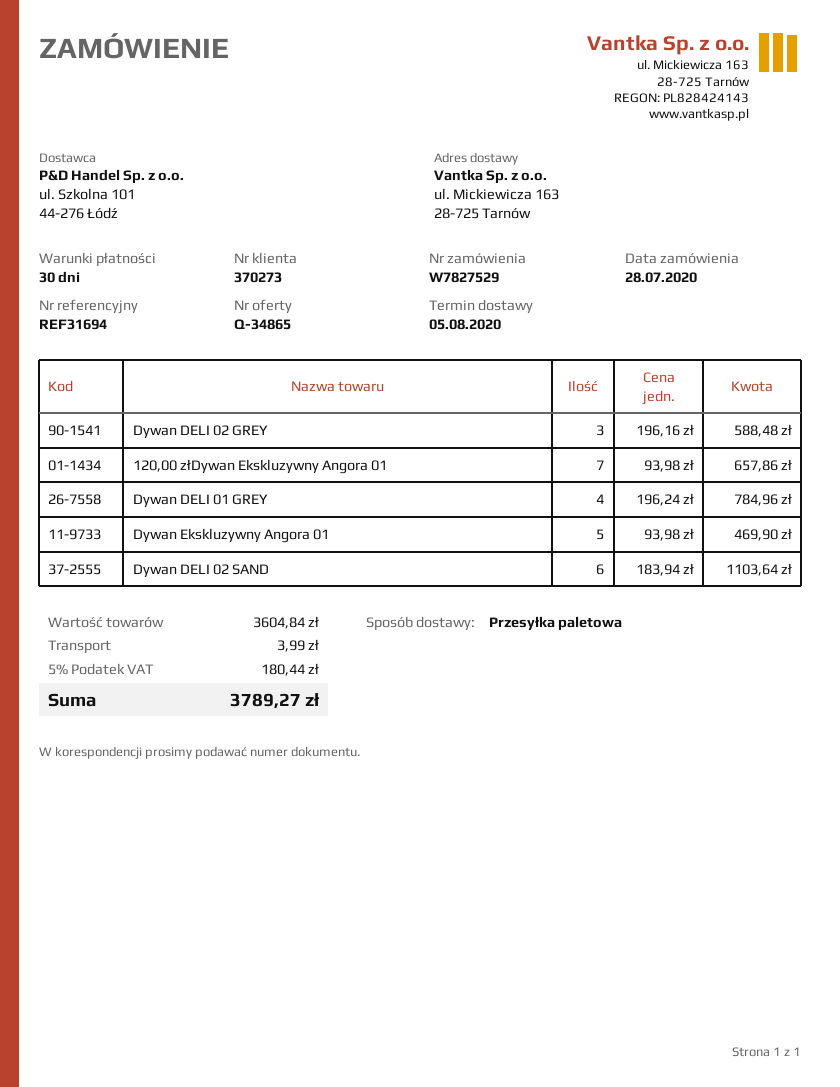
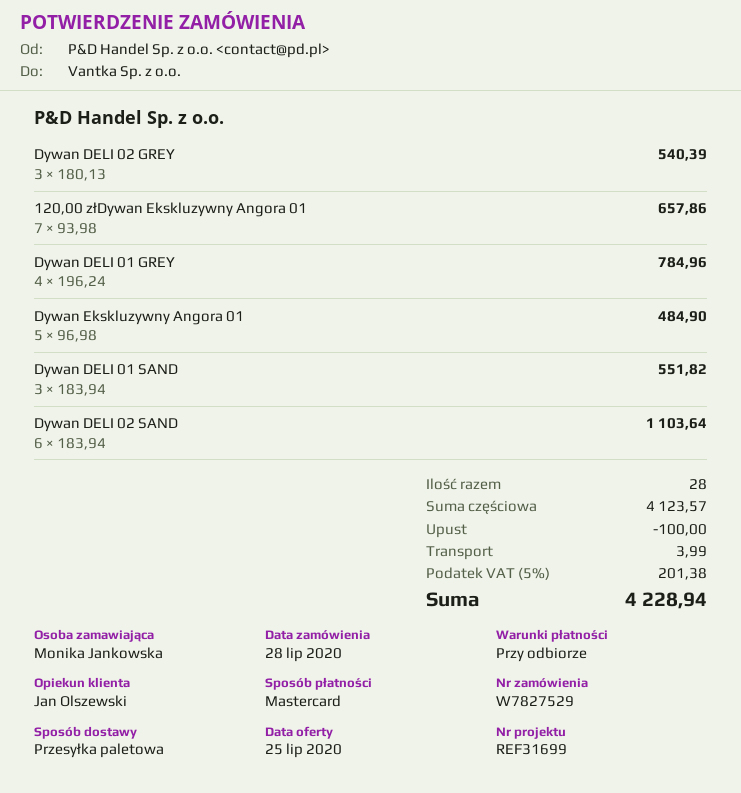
payment terms: 30 days -> on receipt
reference: REF31694 -> REF31699
Dywan DELI 02 GREY: 3 x 196.16 = 588.48 -> 3 x 180.13 = 540.39
Dywan Ekskluzywny Angora 01: 5 x 93.98 = 469.90 -> 5 x 96.98 = 484.90
Dywan DELI 01 SAND: none -> 3 x 183.94 = 551.82
subtotal: 3604.84 -> 4123.57
discount: none -> 100.00
tax: 5% = 180.44 -> 5% = 201.38
total: 3789.27 -> 4228.94

